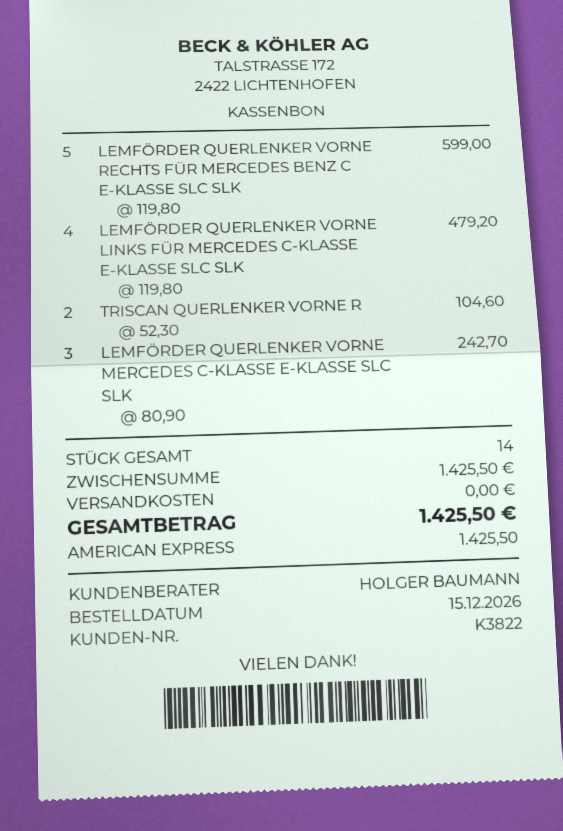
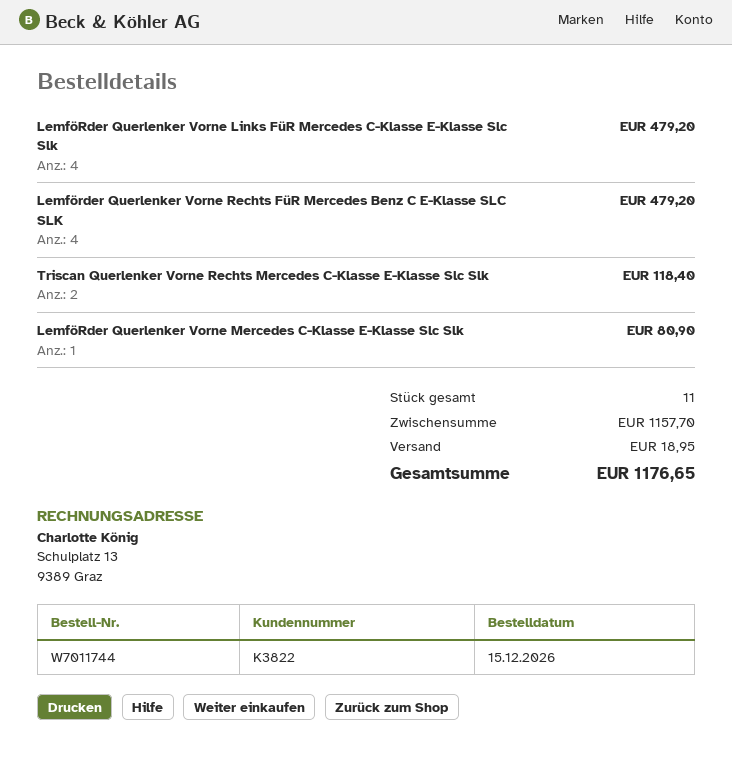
LEMFÖRDER QUERLENKER VORNE RECHTS FÜR MERCEDES BENZ C E-KLASSE SLC SLK: 5 for 599.00 -> 4 for 479.20
TRISCAN QUERLENKER VORNE R: 2 for 104.60 -> 2 for 118.40
LEMFÖRDER QUERLENKER VORNE MERCEDES C-KLASSE E-KLASSE SLC SLK: 3 for 242.70 -> 1 for 80.90
total quantity: 14 -> 11
subtotal: 1425.50 -> 1157.70
shipping: 0.00 -> 18.95
total: 1425.50 -> 1176.65

